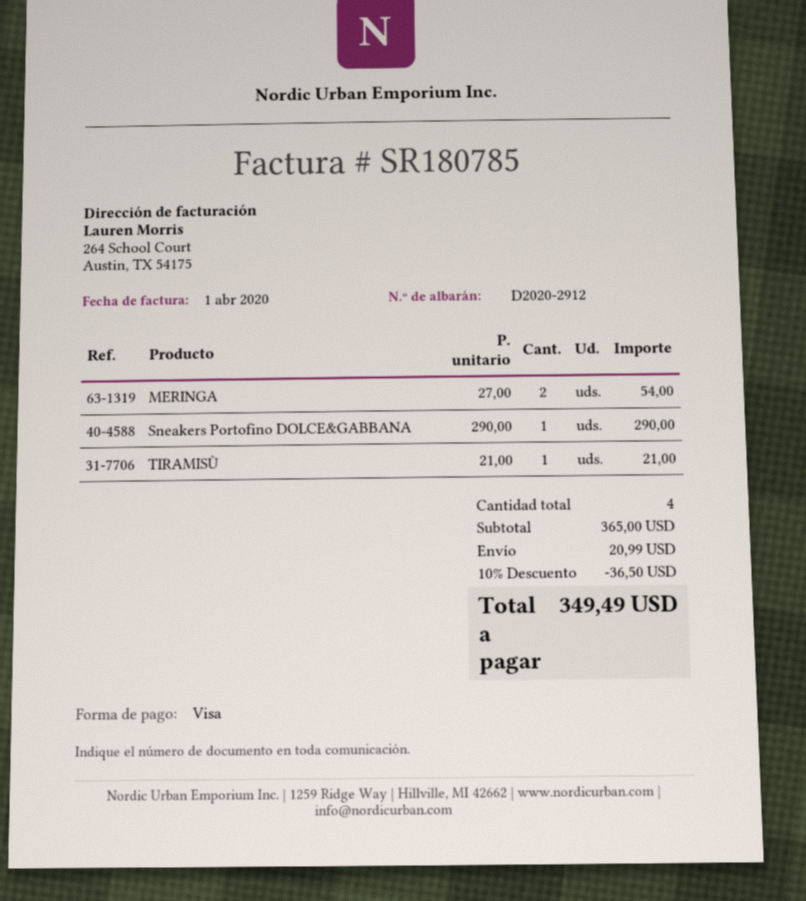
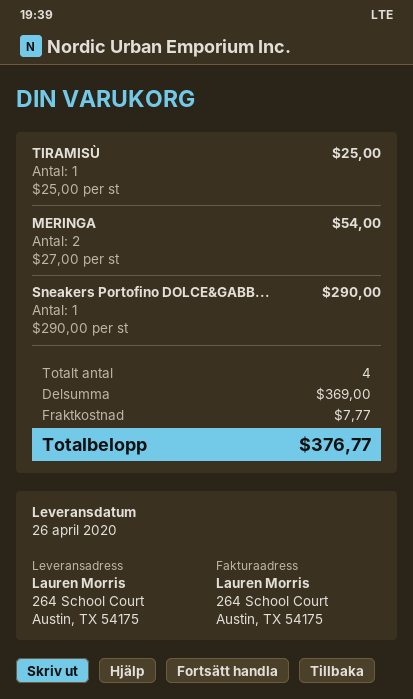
TIRAMISÙ: 1 x 21.00 = 21.00 -> 1 x 25.00 = 25.00
subtotal: 365.00 -> 369.00
discount: 10% = 36.50 -> none
shipping: 20.99 -> 7.77
total: 349.49 -> 376.77

